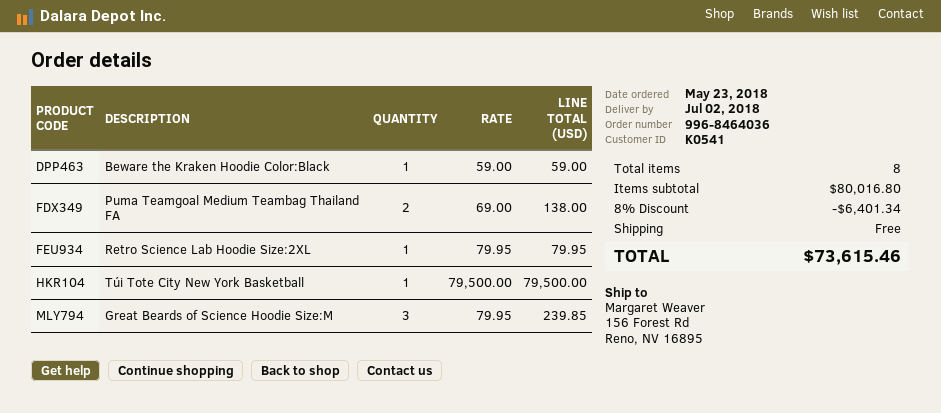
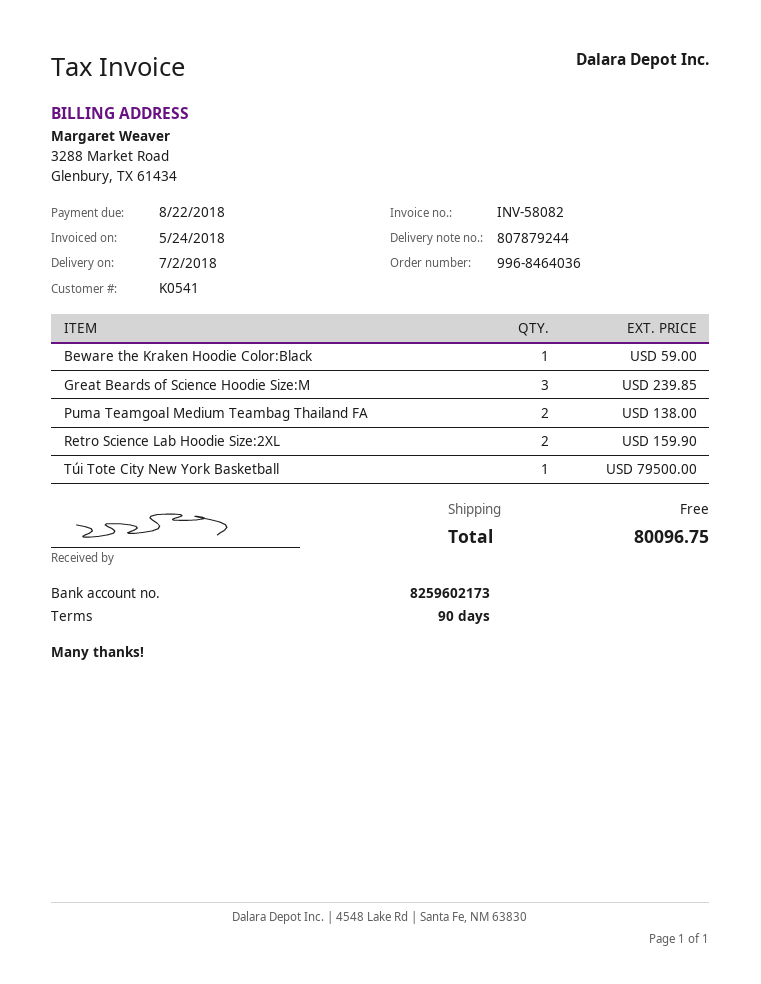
Retro Science Lab Hoodie Size:2XL: 1 for 79.95 -> 2 for 159.90
discount: 8% = 6401.34 -> none
total: 73615.46 -> 80096.75

